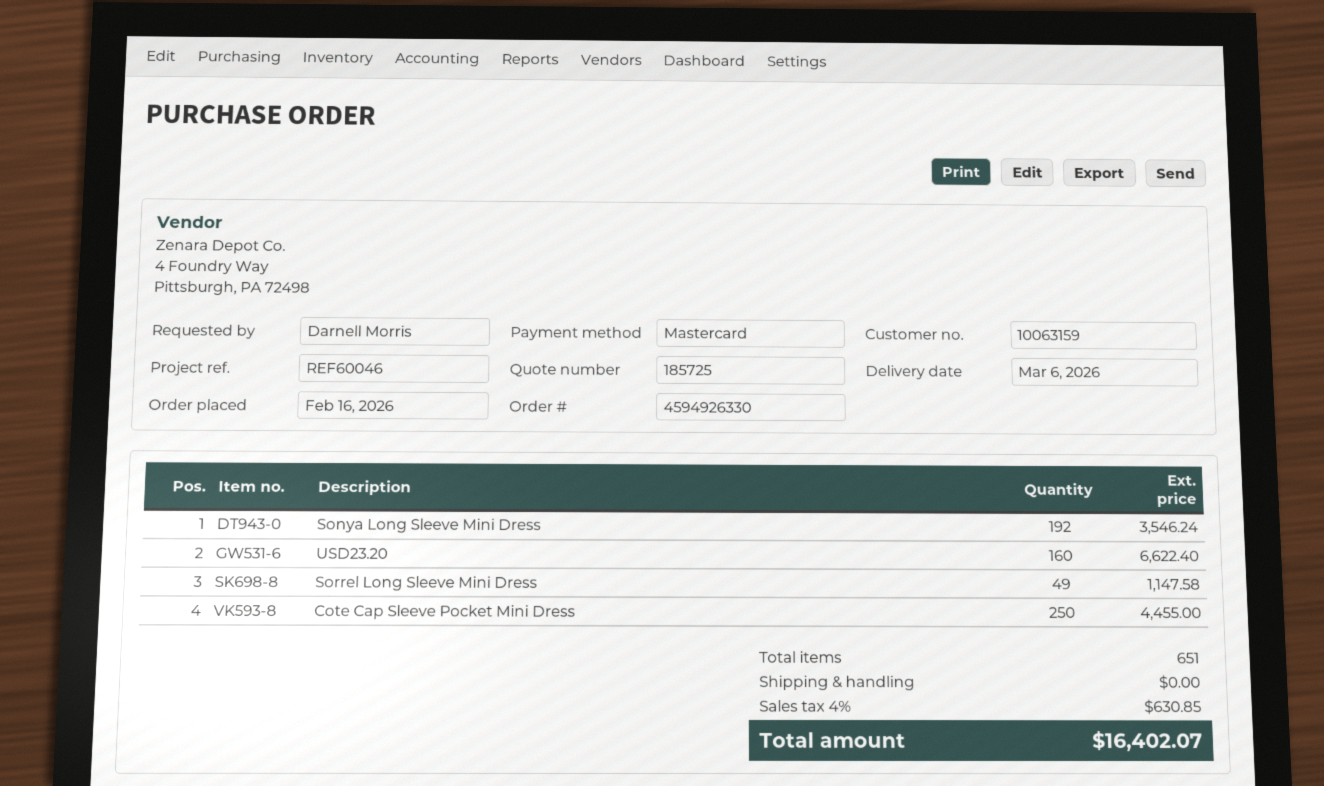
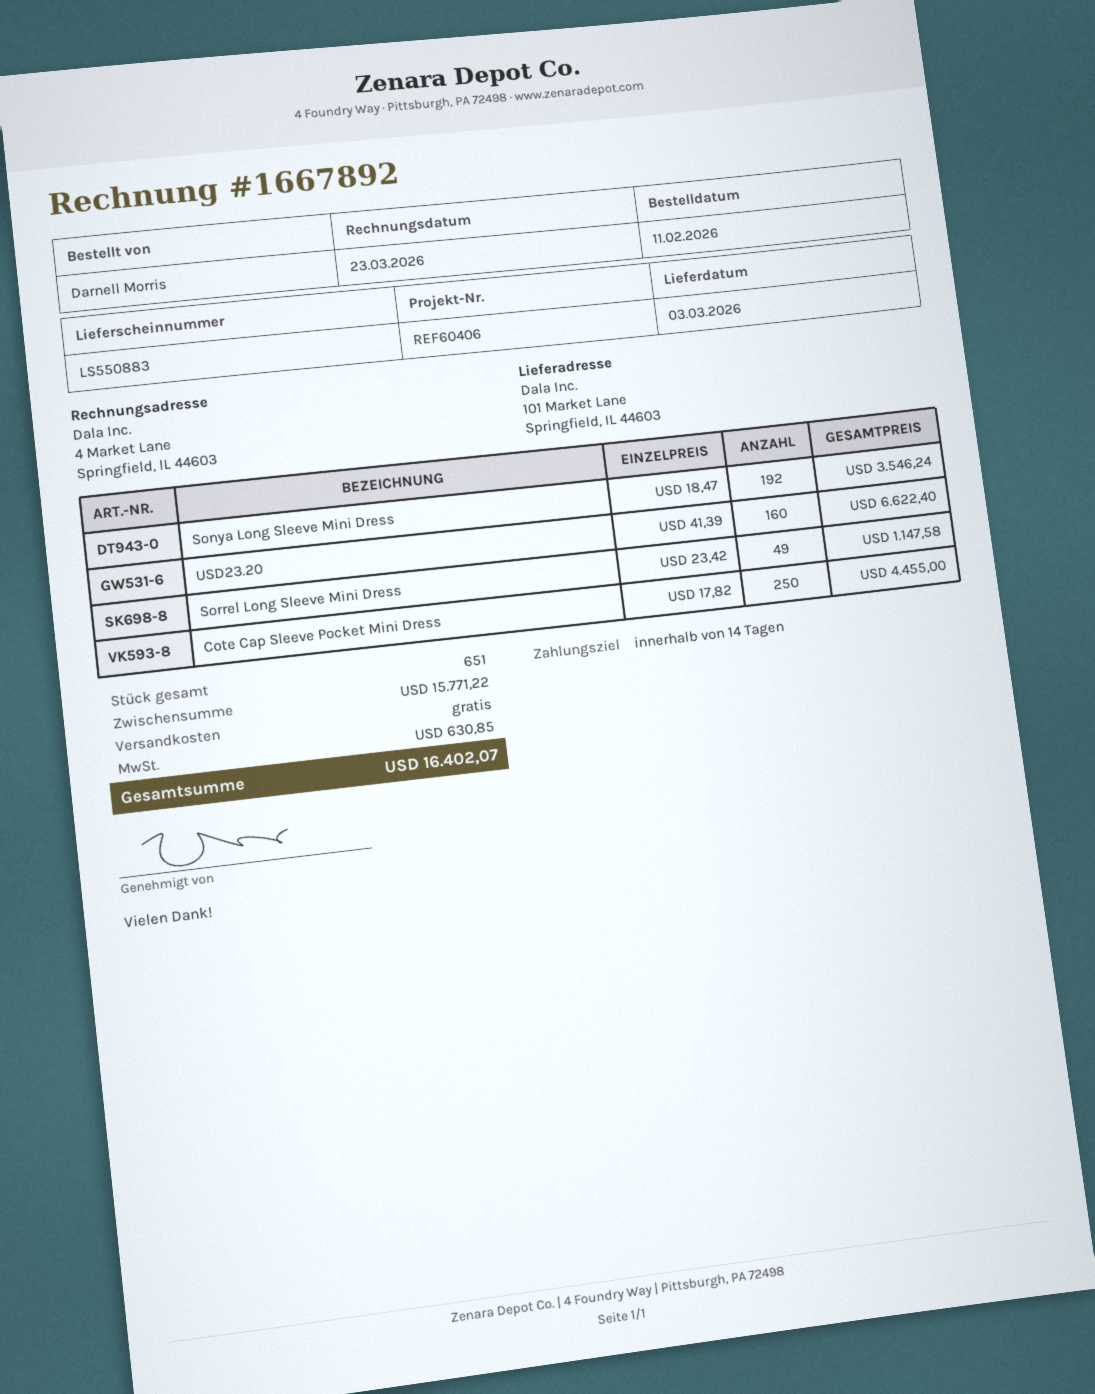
order date: 2026-02-16 -> 2026-02-11
delivery date: 2026-03-06 -> 2026-03-03
reference: REF60046 -> REF60406

